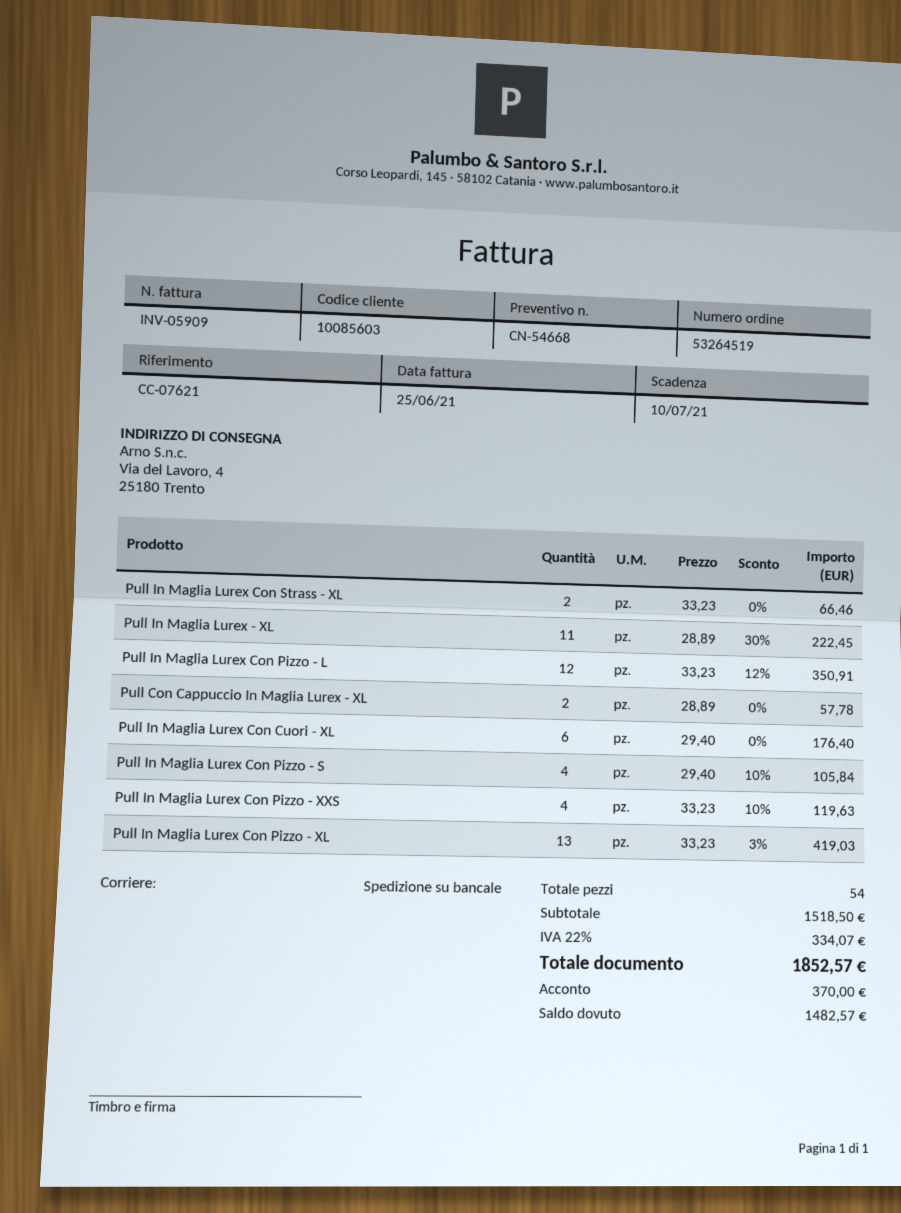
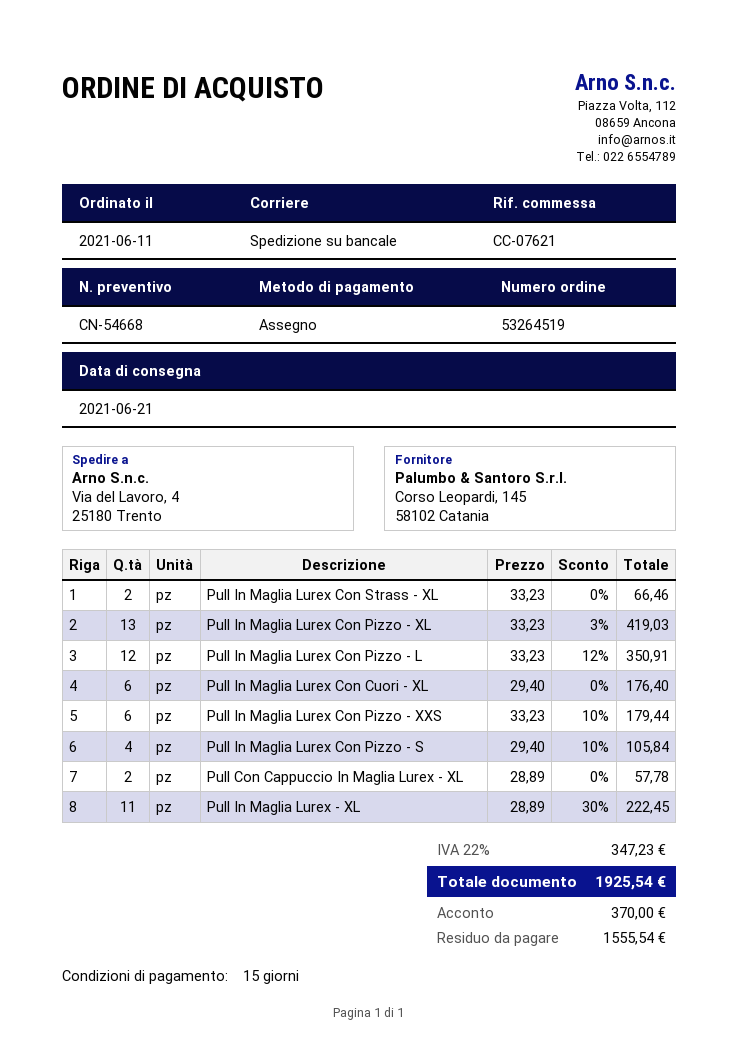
Pull In Maglia Lurex Con Pizzo - XXS: 4 x 33.23 - 10% = 119.63 -> 6 x 33.23 - 10% = 179.44
tax: 22% = 334.07 -> 22% = 347.23
total: 1852.57 -> 1925.54
balance: 1482.57 -> 1555.54

